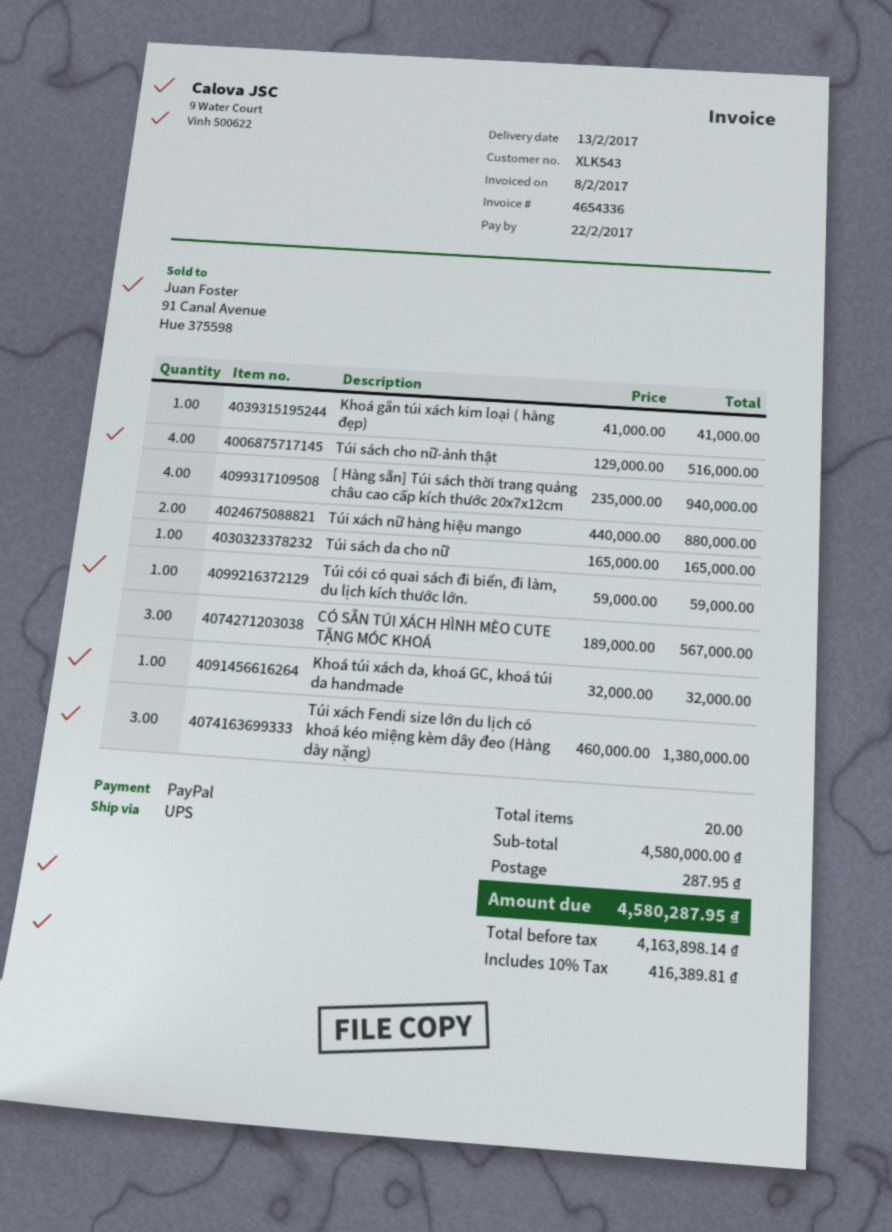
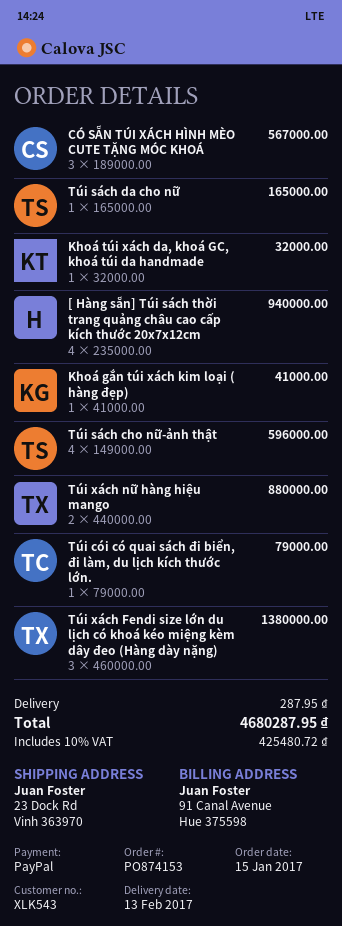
Túi sách cho nữ-ảnh thật: 4 x 129000.00 = 516000.00 -> 4 x 149000.00 = 596000.00
Túi cói có quai sách đi biển, đi làm, du lịch kích thước lớn.: 1 x 59000.00 = 59000.00 -> 1 x 79000.00 = 79000.00
tax: 10% = 416389.81 -> 10% = 425480.72
total: 4580287.95 -> 4680287.95

